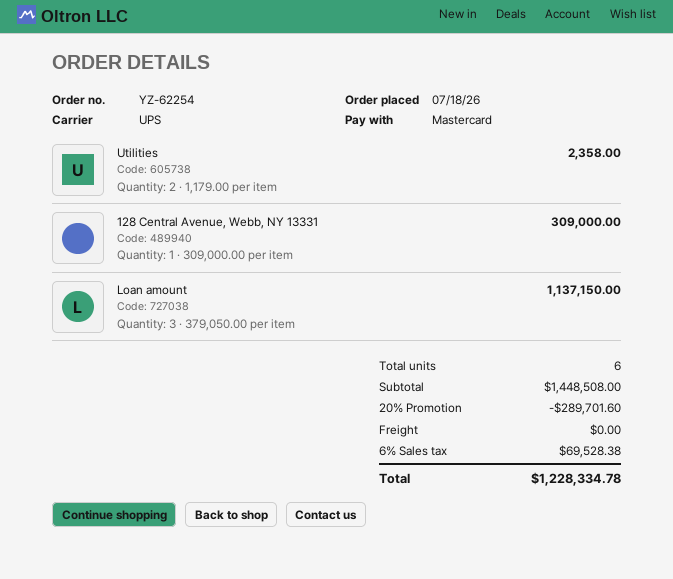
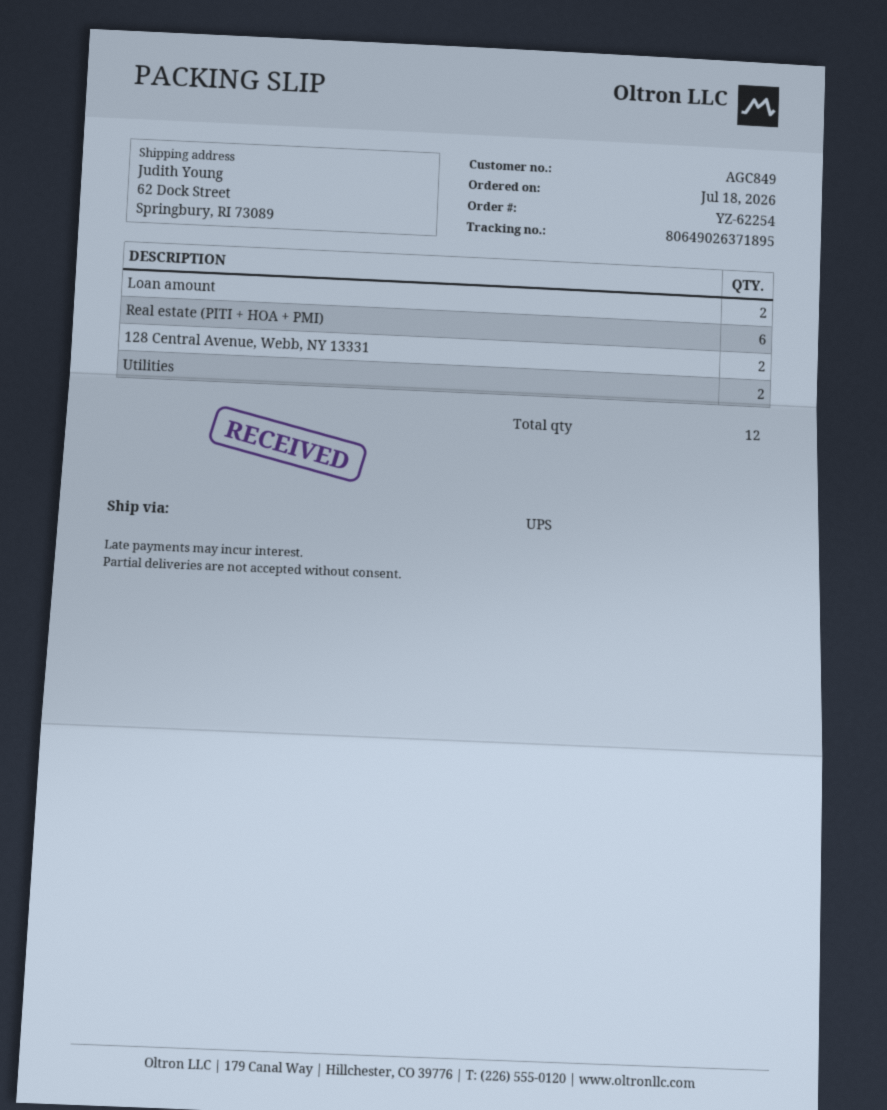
128 Central Avenue, Webb, NY 13331: 1 -> 2
Loan amount: 3 -> 2
Real estate (PITI + HOA + PMI): none -> 6
total quantity: 6 -> 12

